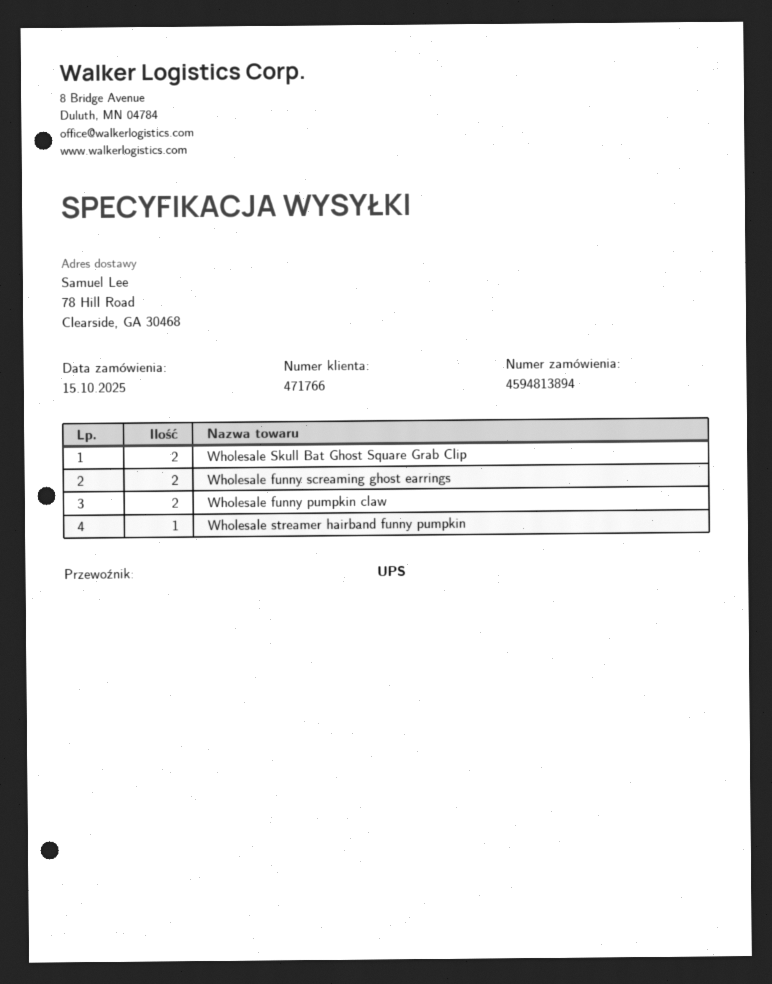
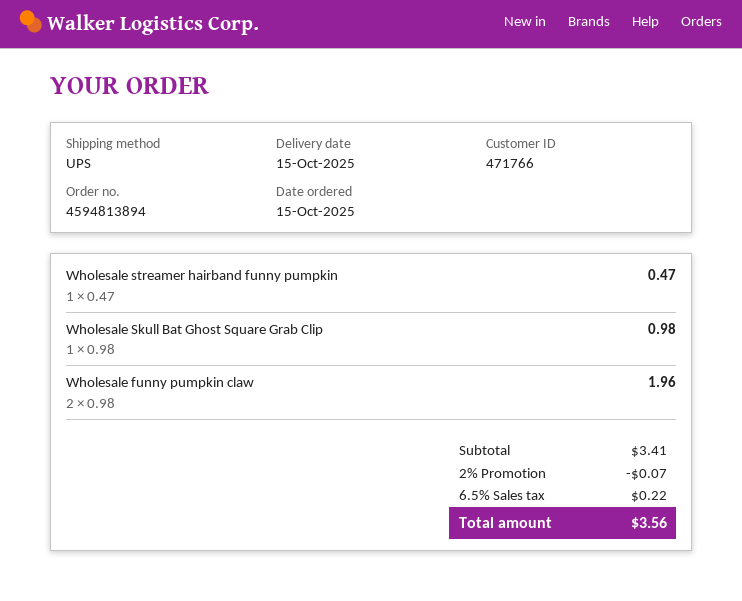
Wholesale Skull Bat Ghost Square Grab Clip: 2 -> 1
Wholesale funny screaming ghost earrings: 2 -> none

